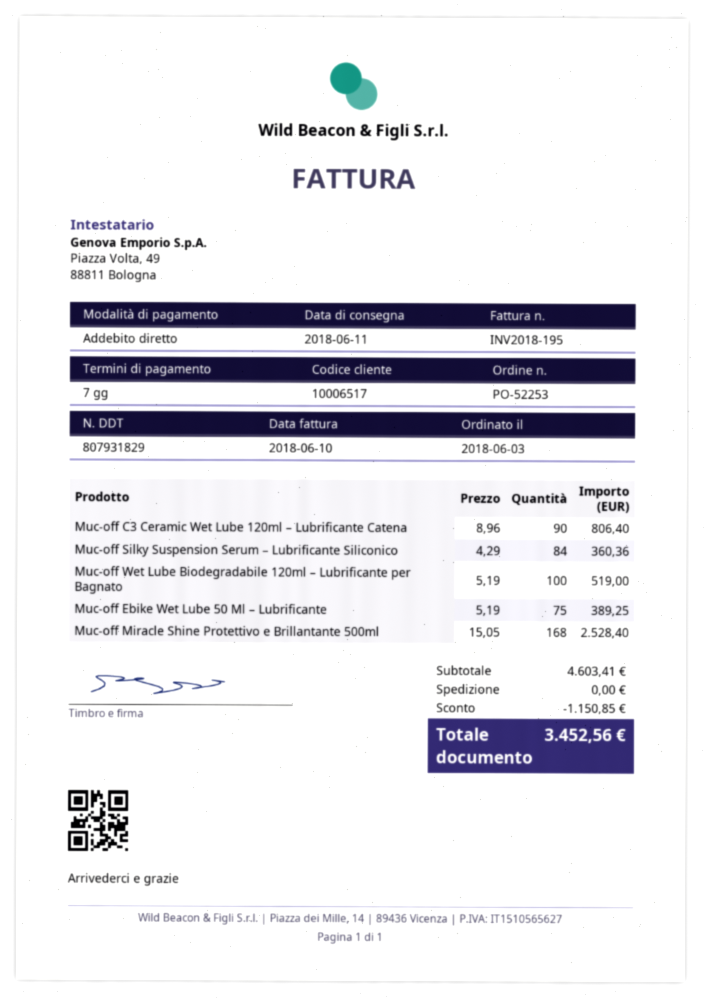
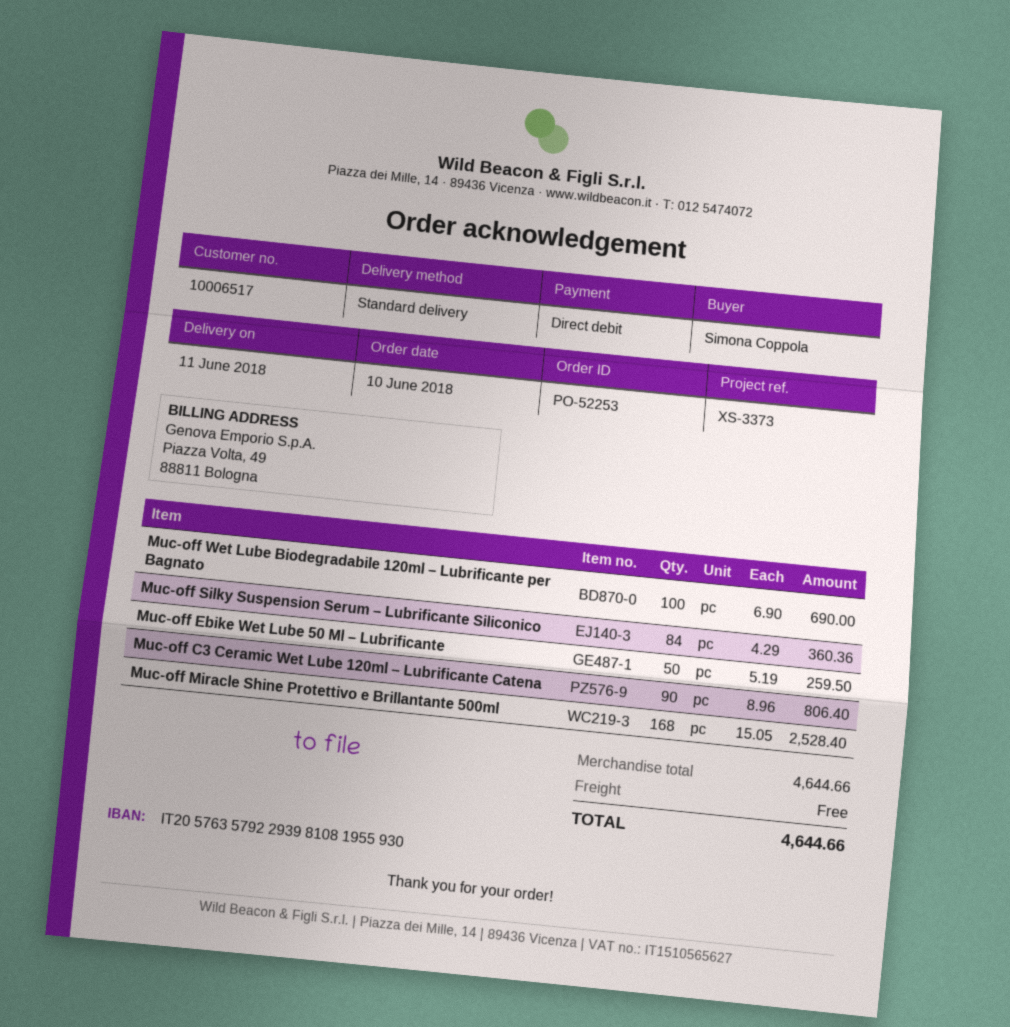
order date: 2018-06-03 -> 2018-06-10
Muc-off Wet Lube Biodegradabile 120ml – Lubrificante per Bagnato: 100 x 5.19 = 519.00 -> 100 x 6.90 = 690.00
Muc-off Ebike Wet Lube 50 Ml – Lubrificante: 75 x 5.19 = 389.25 -> 50 x 5.19 = 259.50
subtotal: 4603.41 -> 4644.66
discount: 1150.85 -> none
total: 3452.56 -> 4644.66

